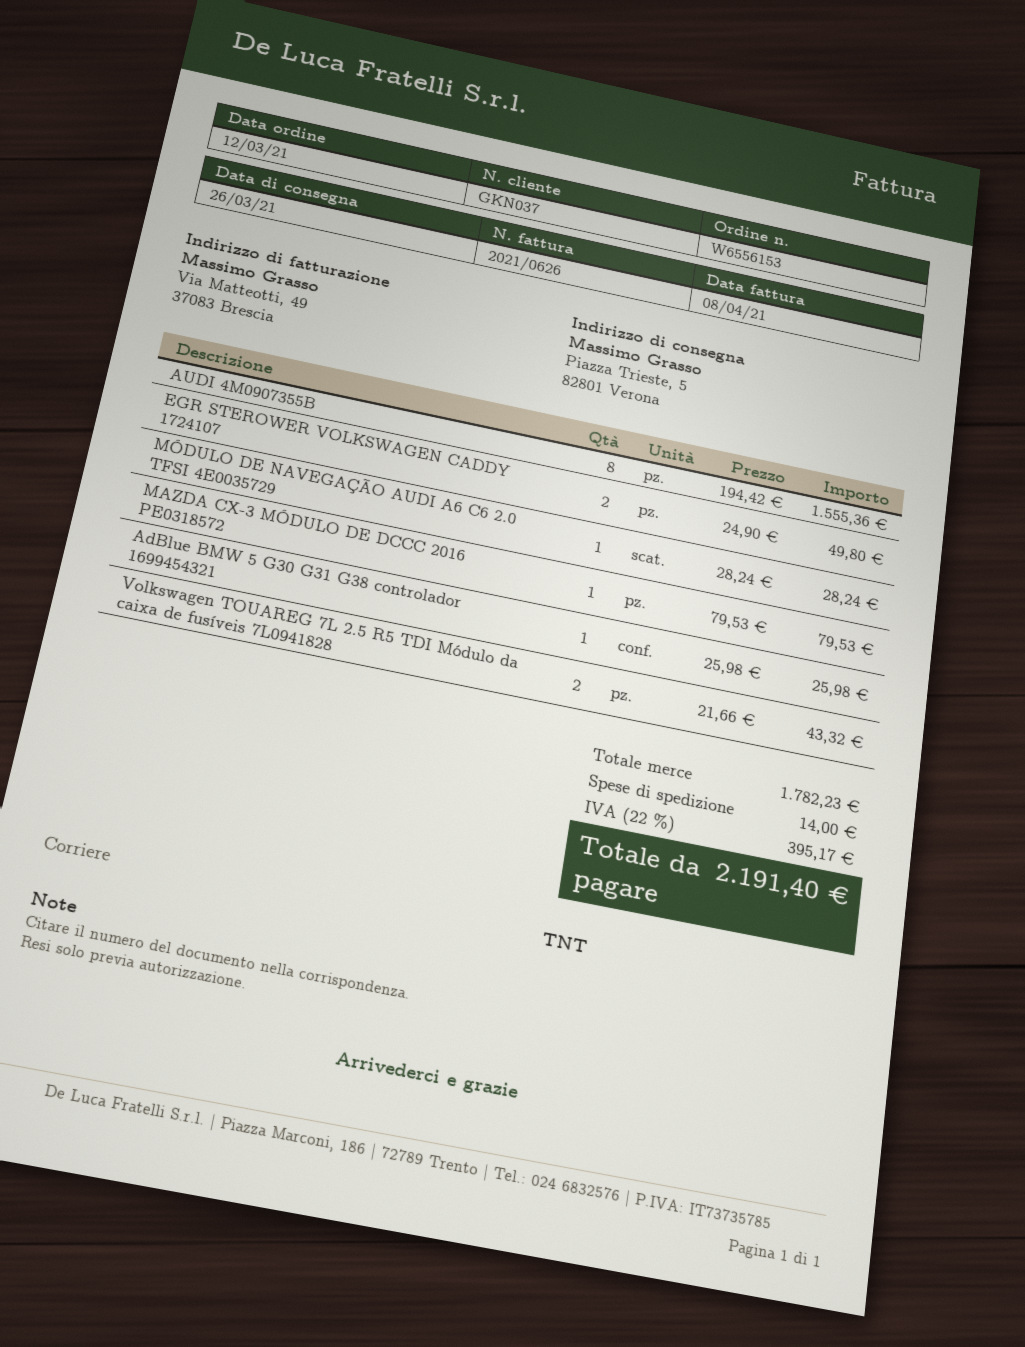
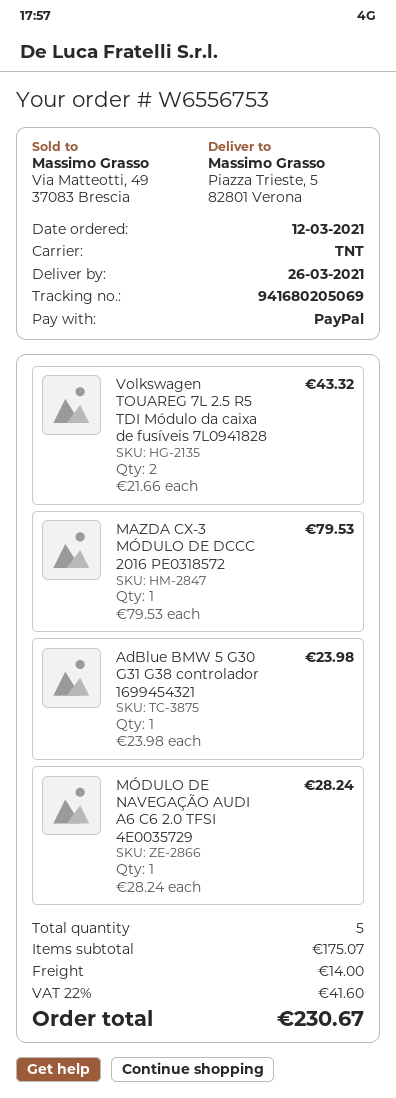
order number: W6556153 -> W6556753
AUDI 4M0907355B: 8 x 194.42 = 1555.36 -> none
EGR STEROWER VOLKSWAGEN CADDY 1724107: 2 x 24.90 = 49.80 -> none
AdBlue BMW 5 G30 G31 G38 controlador 1699454321: 1 x 25.98 = 25.98 -> 1 x 23.98 = 23.98
subtotal: 1782.23 -> 175.07
tax: 22% = 395.17 -> 22% = 41.60
total: 2191.40 -> 230.67

